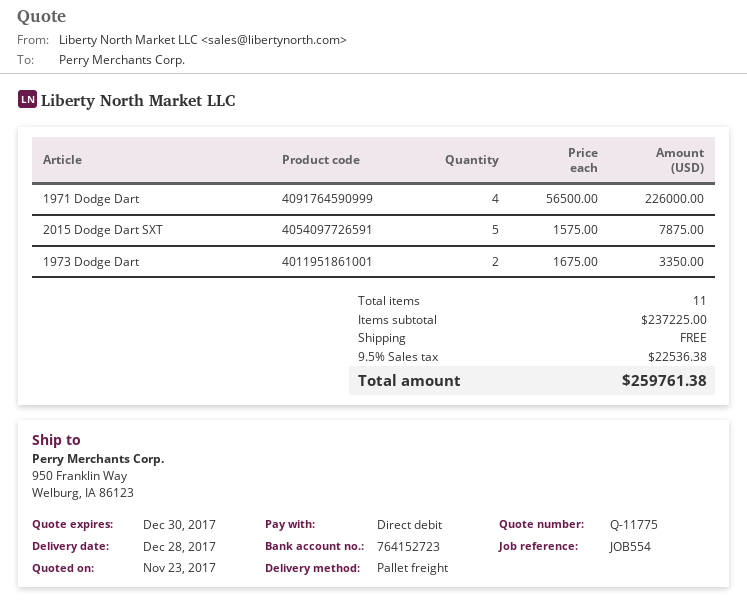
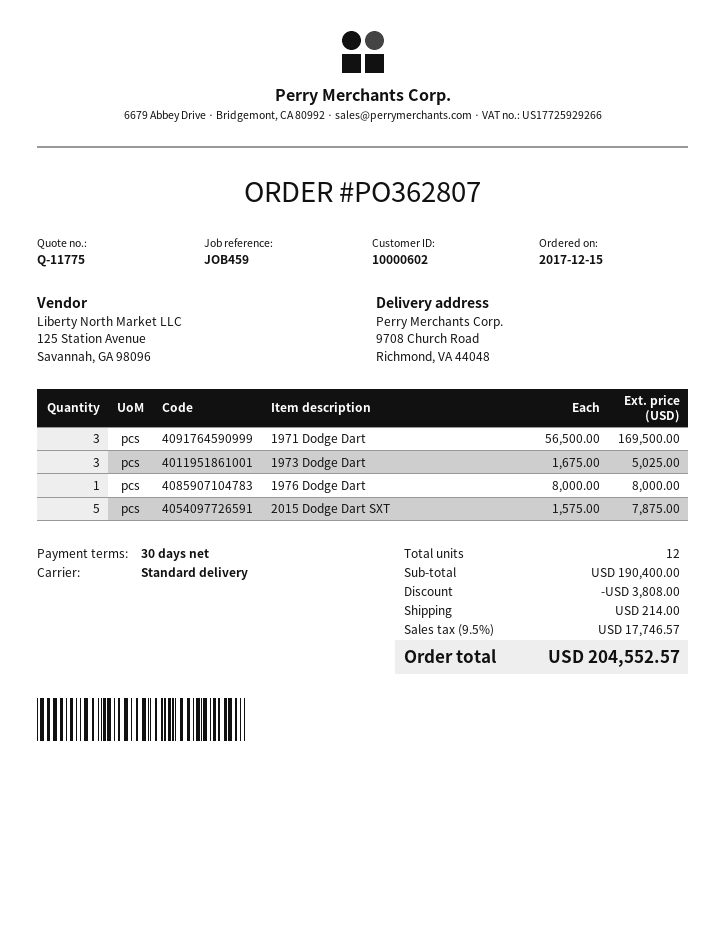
reference: JOB554 -> JOB459
shipping method: pallet freight -> standard
ship to: 950 Franklin Way, Welburg, IA 86123 -> 9708 Church Road, Richmond, VA 44048
1971 Dodge Dart: 4 x 56500.00 = 226000.00 -> 3 x 56500.00 = 169500.00
1973 Dodge Dart: 2 x 1675.00 = 3350.00 -> 3 x 1675.00 = 5025.00
1976 Dodge Dart: none -> 1 x 8000.00 = 8000.00
total quantity: 11 -> 12
subtotal: 237225.00 -> 190400.00
discount: none -> 3808.00
shipping: 0.00 -> 214.00
tax: 9.5% = 22536.38 -> 9.5% = 17746.57
total: 259761.38 -> 204552.57

